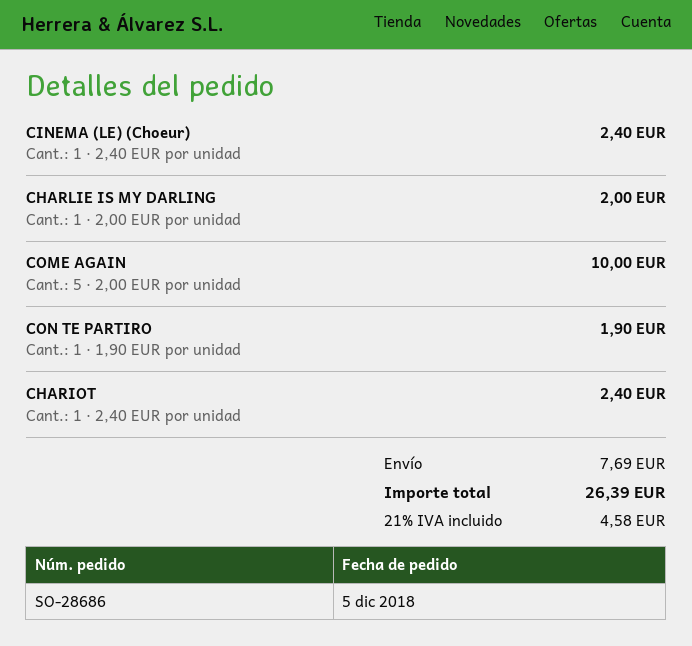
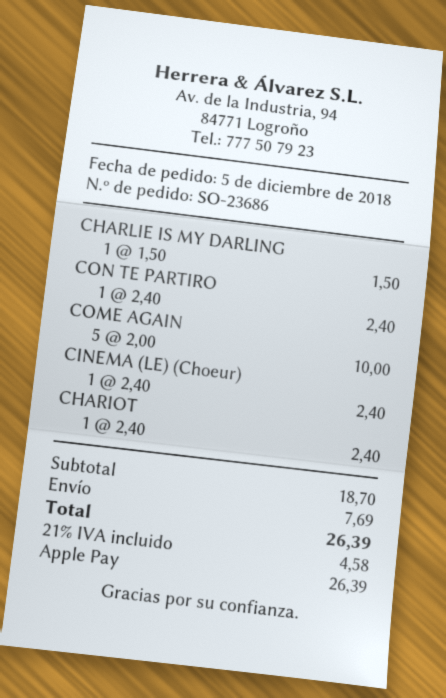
order number: SO-28686 -> SO-23686
CHARLIE IS MY DARLING: 1 x 2.00 = 2.00 -> 1 x 1.50 = 1.50
CON TE PARTIRO: 1 x 1.90 = 1.90 -> 1 x 2.40 = 2.40

